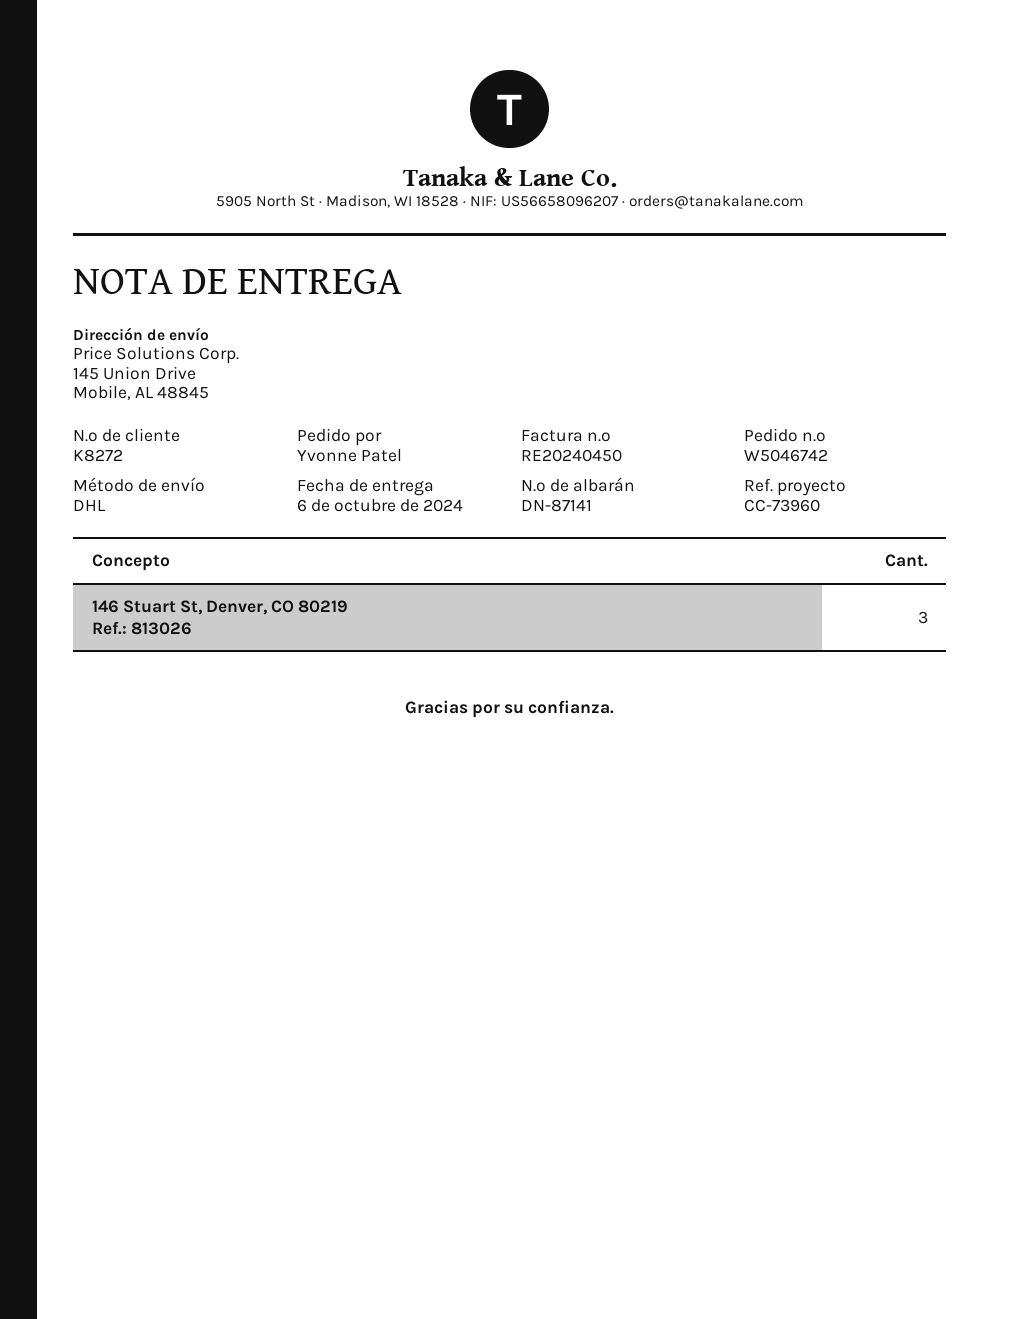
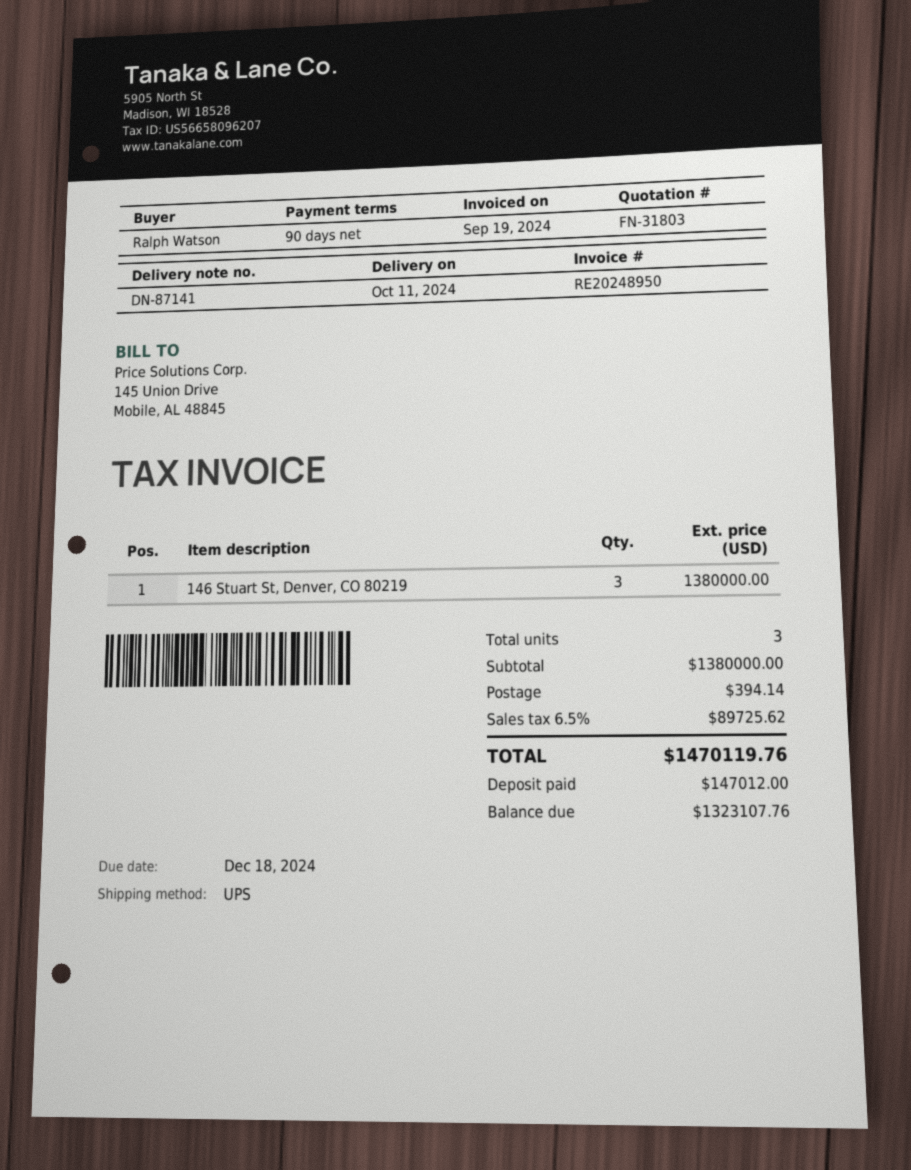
delivery date: 2024-10-06 -> 2024-10-11
invoice number: RE20240450 -> RE20248950
ordered by: Yvonne Patel -> Ralph Watson
shipping method: DHL -> UPS

